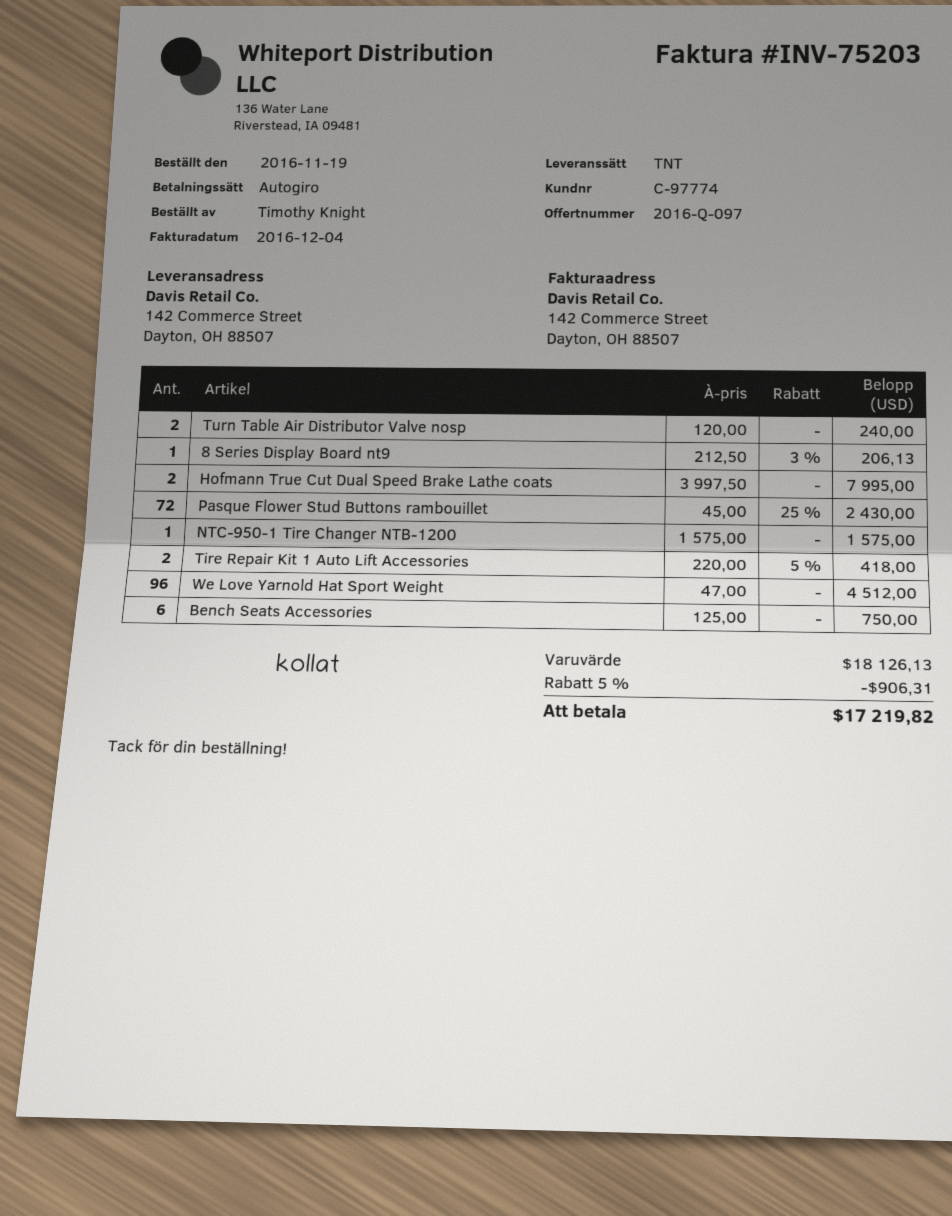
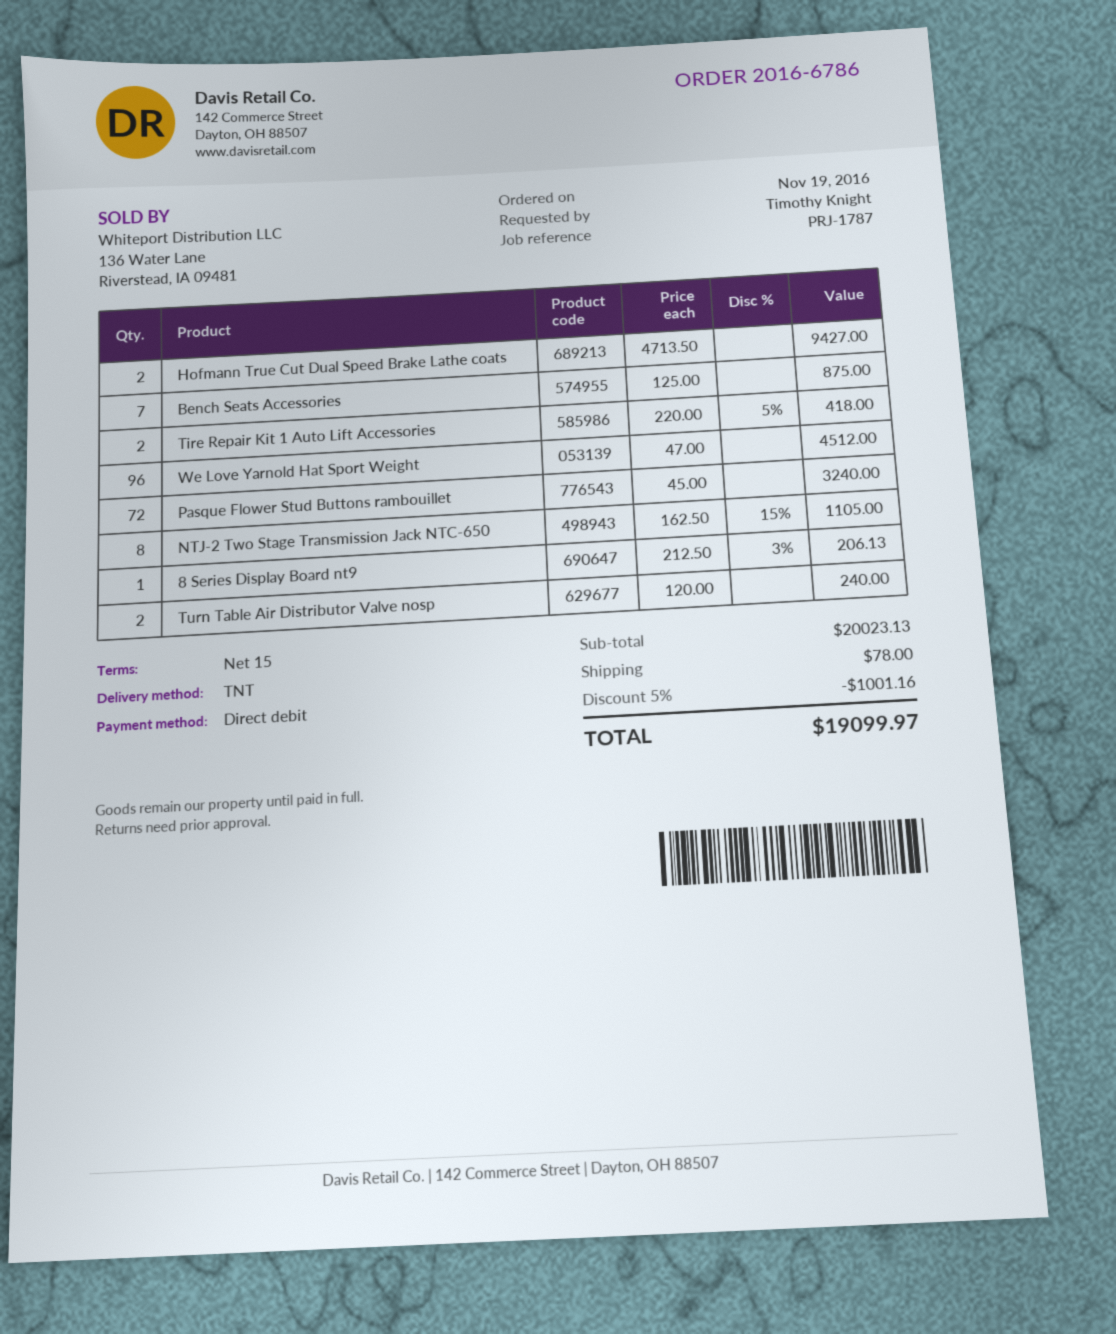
Hofmann True Cut Dual Speed Brake Lathe coats: 2 x 3997.50 = 7995.00 -> 2 x 4713.50 = 9427.00
Pasque Flower Stud Buttons rambouillet: 72 x 45.00 - 25% = 2430.00 -> 72 x 45.00 = 3240.00
NTC-950-1 Tire Changer NTB-1200: 1 x 1575.00 = 1575.00 -> none
Bench Seats Accessories: 6 x 125.00 = 750.00 -> 7 x 125.00 = 875.00
NTJ-2 Two Stage Transmission Jack NTC-650: none -> 8 x 162.50 - 15% = 1105.00
subtotal: 18126.13 -> 20023.13
discount: 5% = 906.31 -> 5% = 1001.16
shipping: none -> 78.00
total: 17219.82 -> 19099.97

